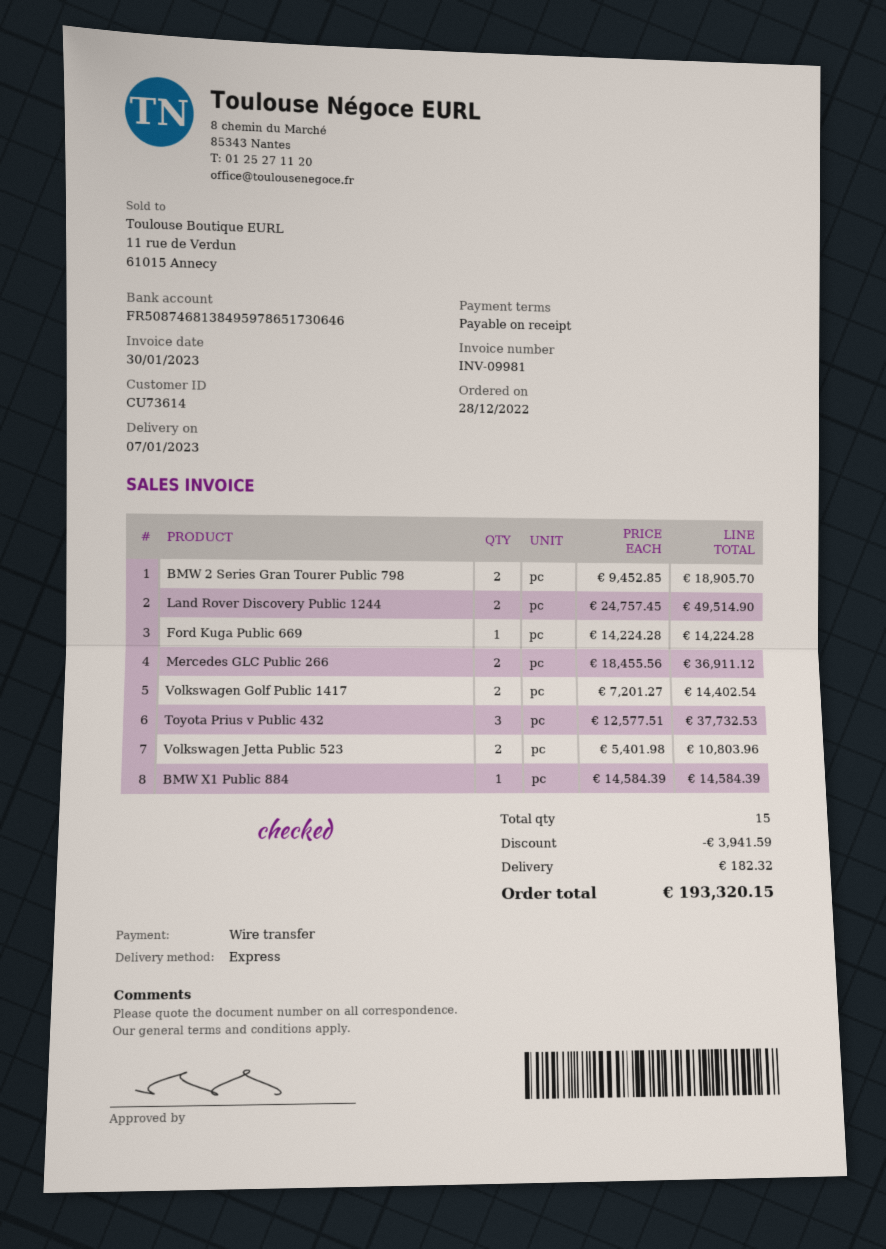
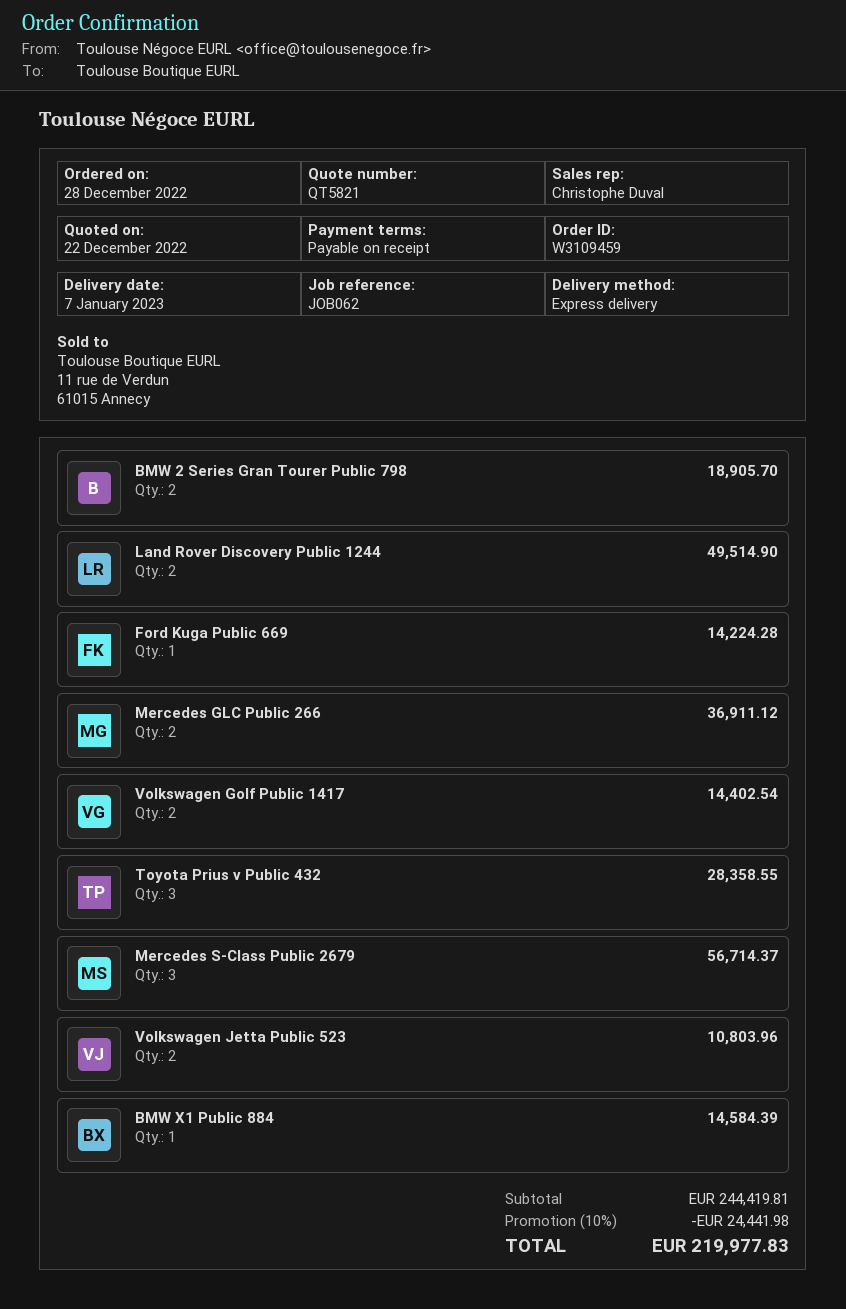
Toyota Prius v Public 432: 3 for 37732.53 -> 3 for 28358.55
Mercedes S-Class Public 2679: none -> 3 for 56714.37
discount: 3941.59 -> 24441.98
shipping: 182.32 -> none
total: 193320.15 -> 219977.83

